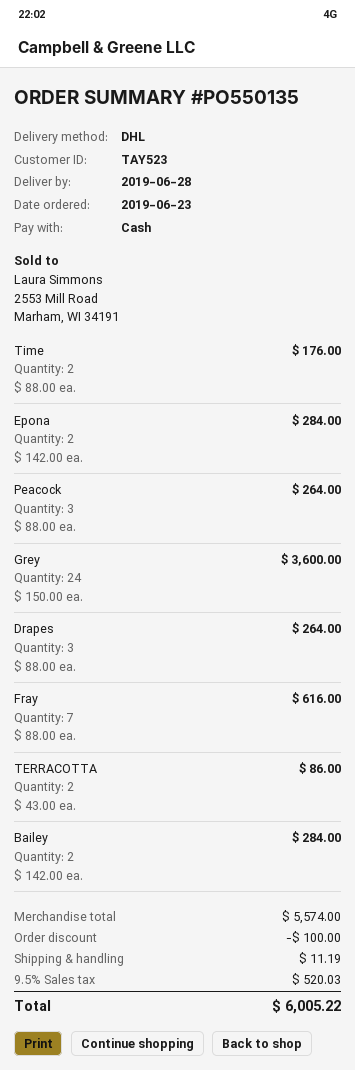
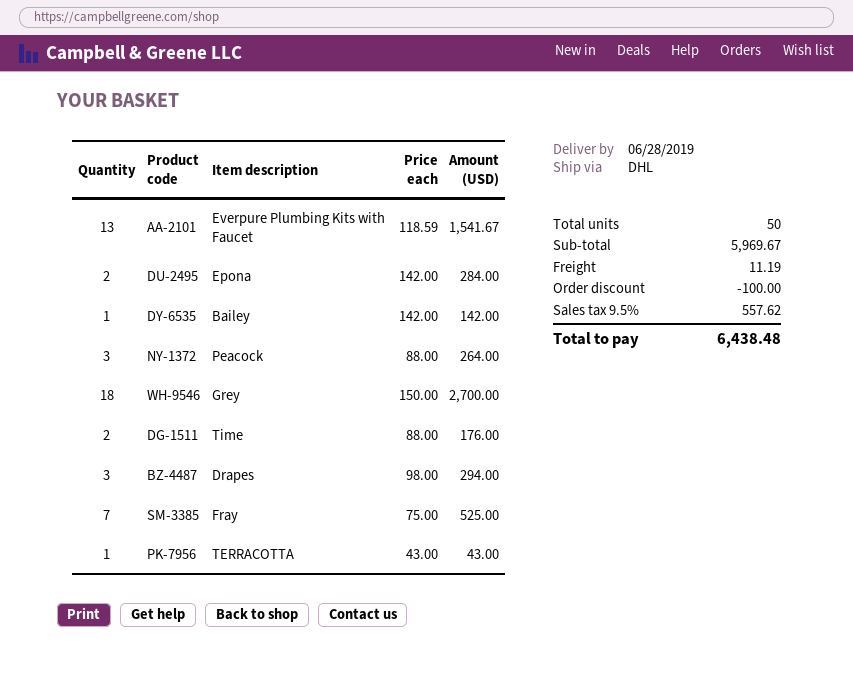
Grey: 24 x 150.00 = 3600.00 -> 18 x 150.00 = 2700.00
Drapes: 3 x 88.00 = 264.00 -> 3 x 98.00 = 294.00
Fray: 7 x 88.00 = 616.00 -> 7 x 75.00 = 525.00
TERRACOTTA: 2 x 43.00 = 86.00 -> 1 x 43.00 = 43.00
Bailey: 2 x 142.00 = 284.00 -> 1 x 142.00 = 142.00
Everpure Plumbing Kits with Faucet: none -> 13 x 118.59 = 1541.67
subtotal: 5574.00 -> 5969.67
tax: 9.5% = 520.03 -> 9.5% = 557.62
total: 6005.22 -> 6438.48

